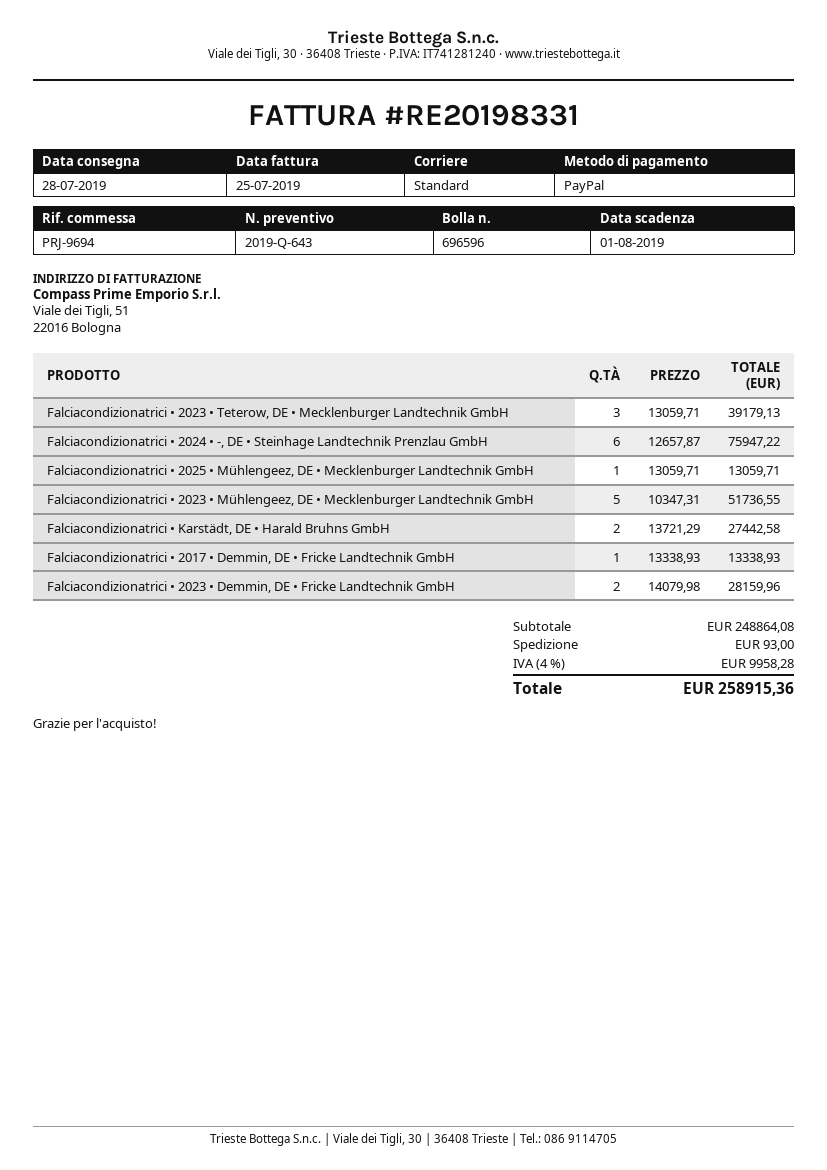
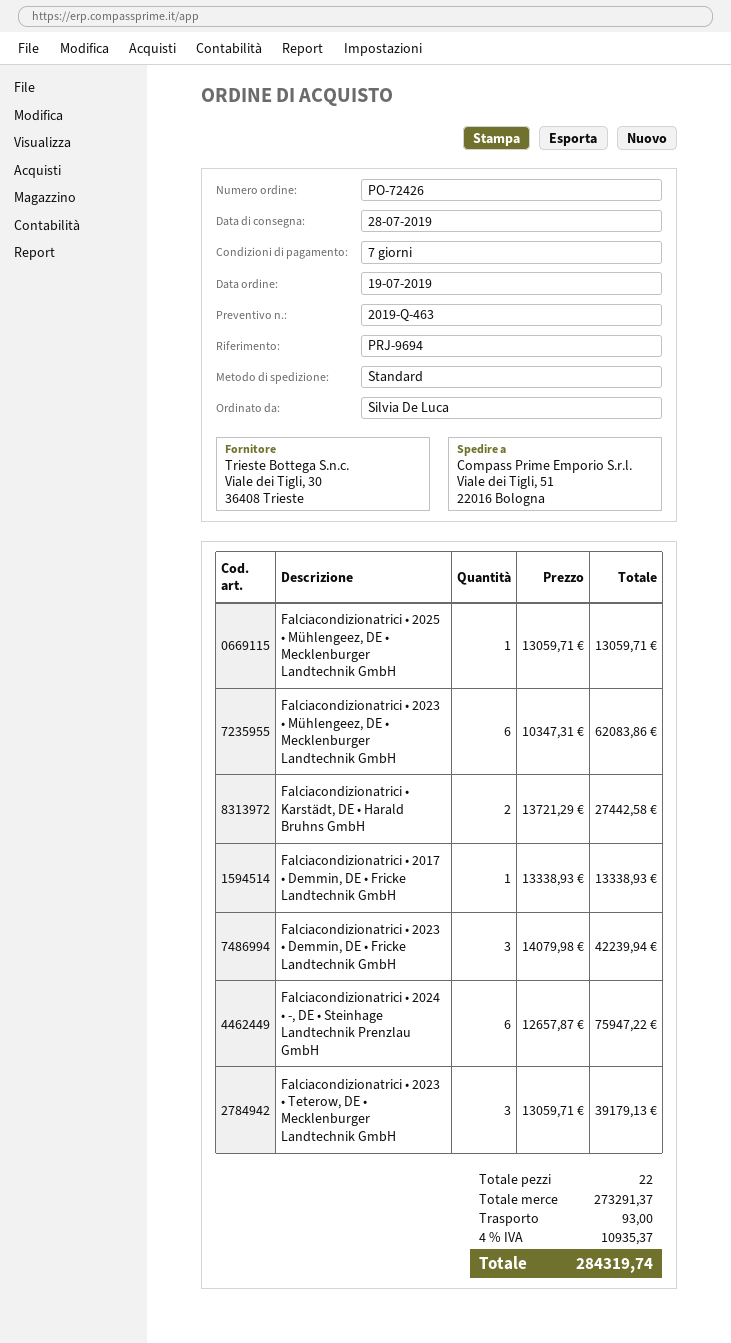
quote number: 2019-Q-643 -> 2019-Q-463
Falciacondizionatrici • 2023 • Mühlengeez, DE • Mecklenburger Landtechnik GmbH: 5 x 10347.31 = 51736.55 -> 6 x 10347.31 = 62083.86
Falciacondizionatrici • 2023 • Demmin, DE • Fricke Landtechnik GmbH: 2 x 14079.98 = 28159.96 -> 3 x 14079.98 = 42239.94
subtotal: 248864.08 -> 273291.37
tax: 4% = 9958.28 -> 4% = 10935.37
total: 258915.36 -> 284319.74

